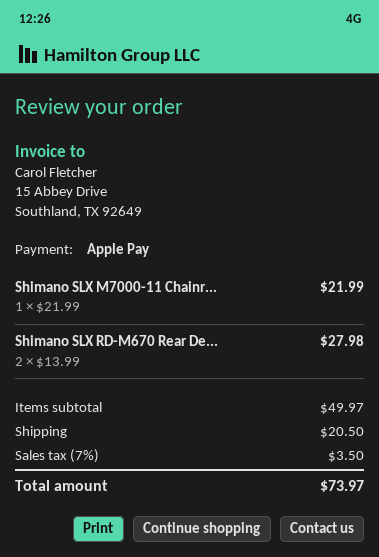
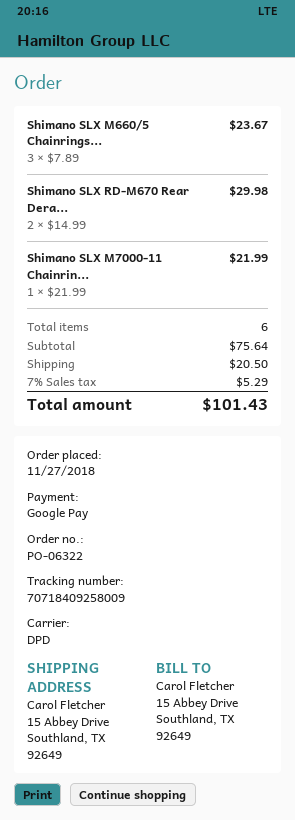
payment method: Apple Pay -> Google Pay
Shimano SLX RD-M670 Rear De...: 2 x 13.99 = 27.98 -> 2 x 14.99 = 29.98
Shimano SLX M660/5 Chainrings...: none -> 3 x 7.89 = 23.67
subtotal: 49.97 -> 75.64
tax: 7% = 3.50 -> 7% = 5.29
total: 73.97 -> 101.43

